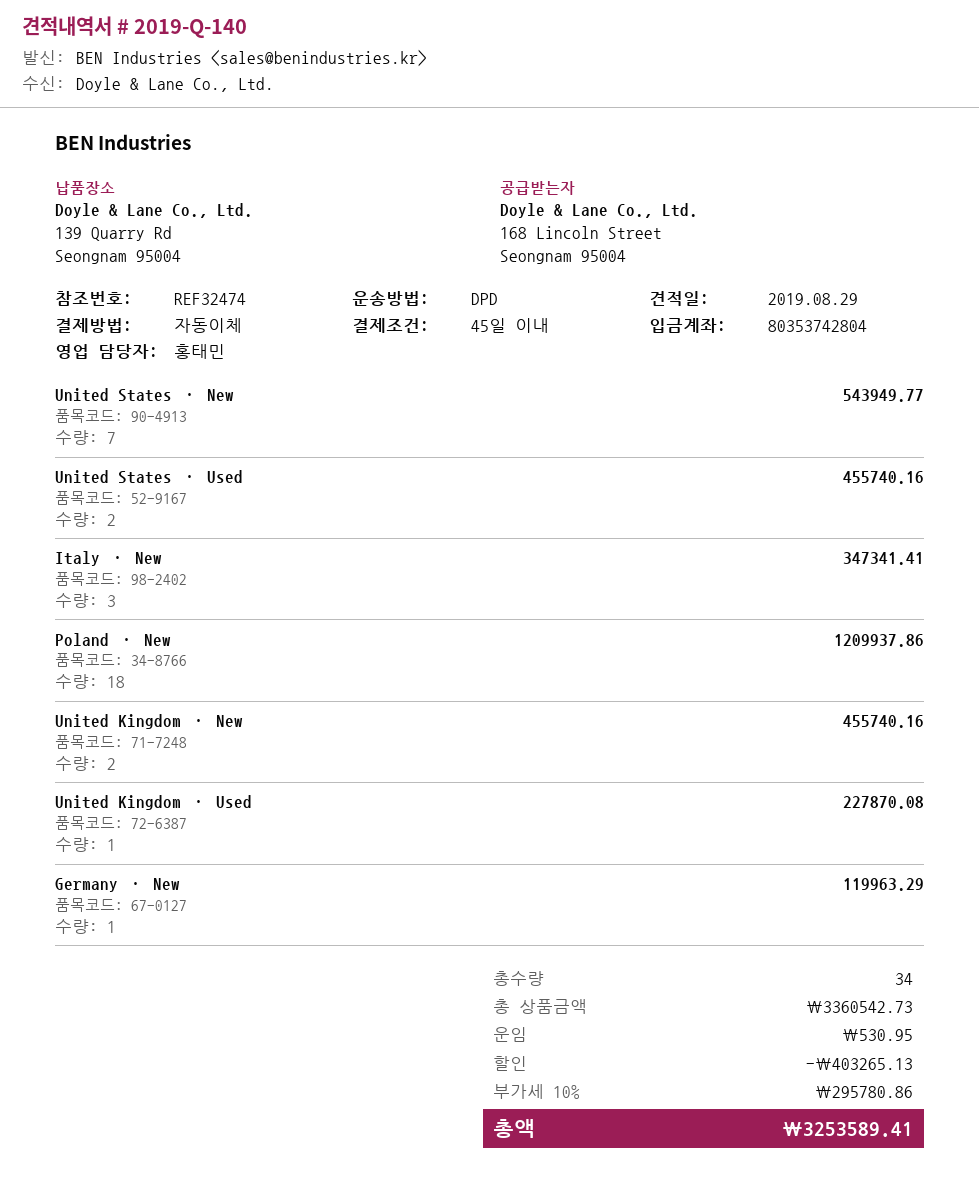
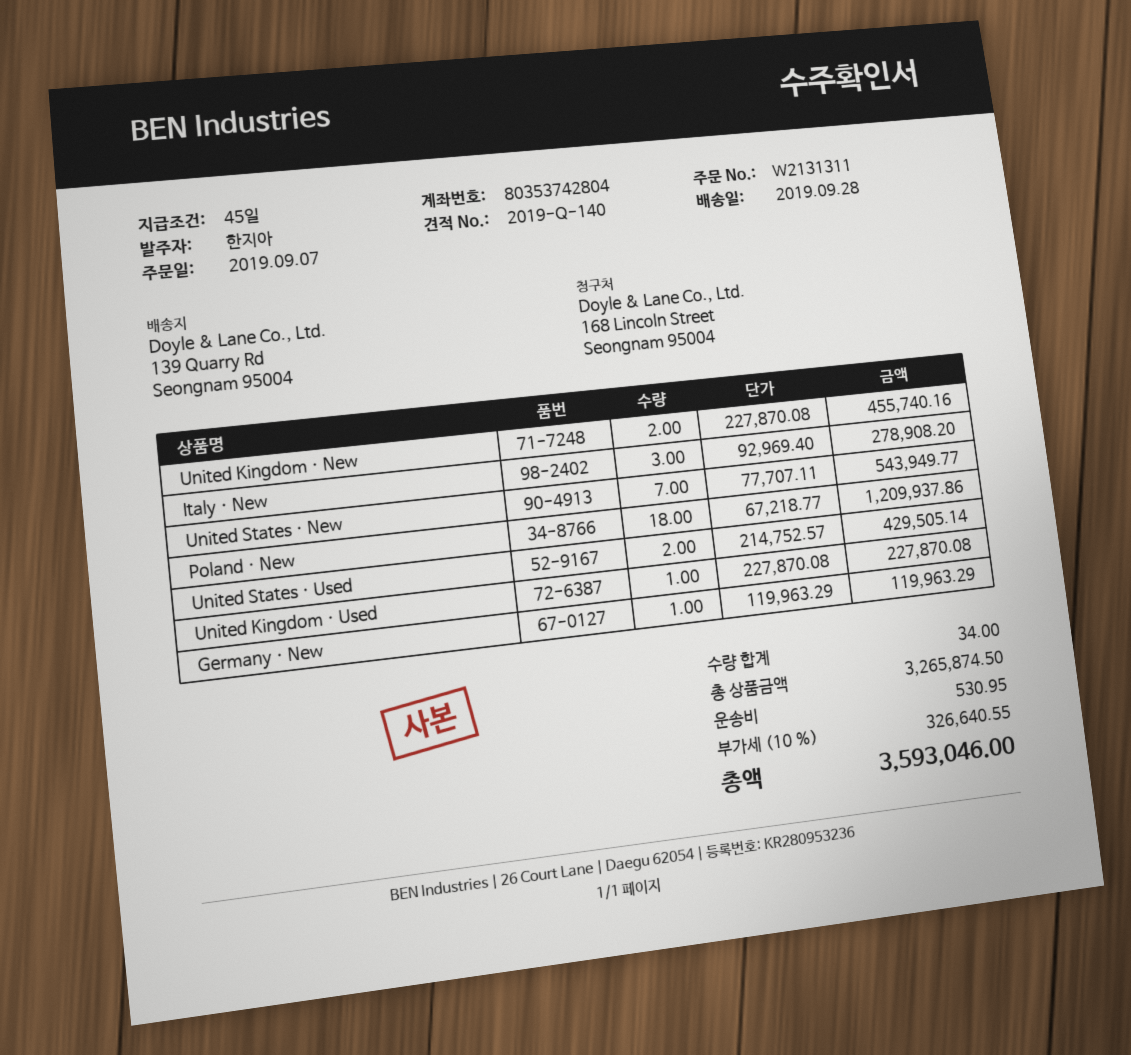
United States · Used: 2 for 455740.16 -> 2 for 429505.14
Italy · New: 3 for 347341.41 -> 3 for 278908.20
subtotal: 3360542.73 -> 3265874.50
discount: 403265.13 -> none
tax: 10% = 295780.86 -> 10% = 326640.55
total: 3253589.41 -> 3593046.00

